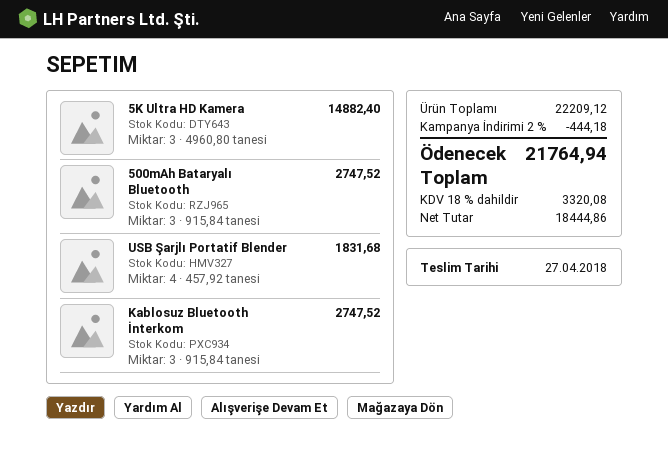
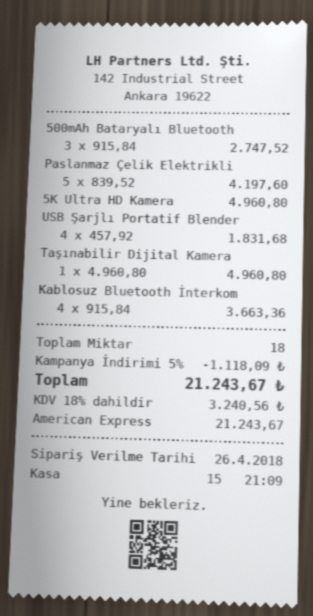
5K Ultra HD Kamera: 3 x 4960.80 = 14882.40 -> 1 x 4960.80 = 4960.80
Kablosuz Bluetooth İnterkom: 3 x 915.84 = 2747.52 -> 4 x 915.84 = 3663.36
Paslanmaz Çelik Elektrikli: none -> 5 x 839.52 = 4197.60
Taşınabilir Dijital Kamera: none -> 1 x 4960.80 = 4960.80
discount: 2% = 444.18 -> 5% = 1118.09
tax: 18% = 3320.08 -> 18% = 3240.56
total: 21764.94 -> 21243.67

